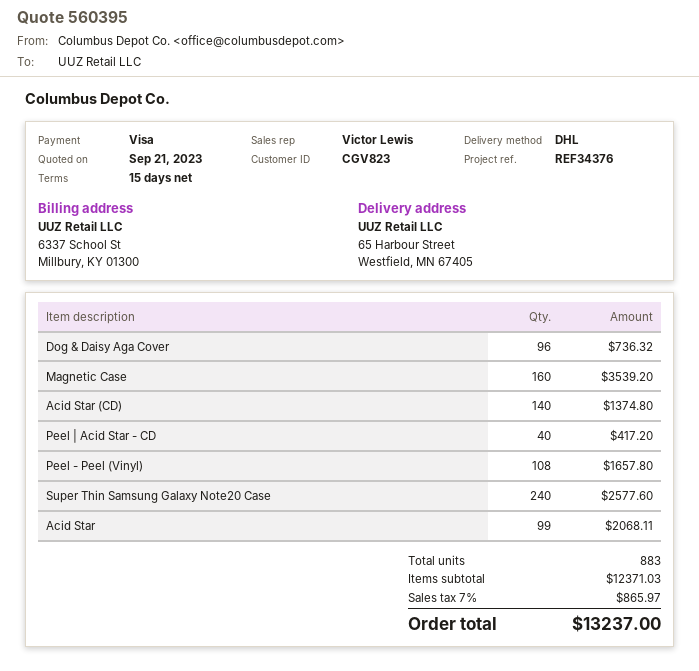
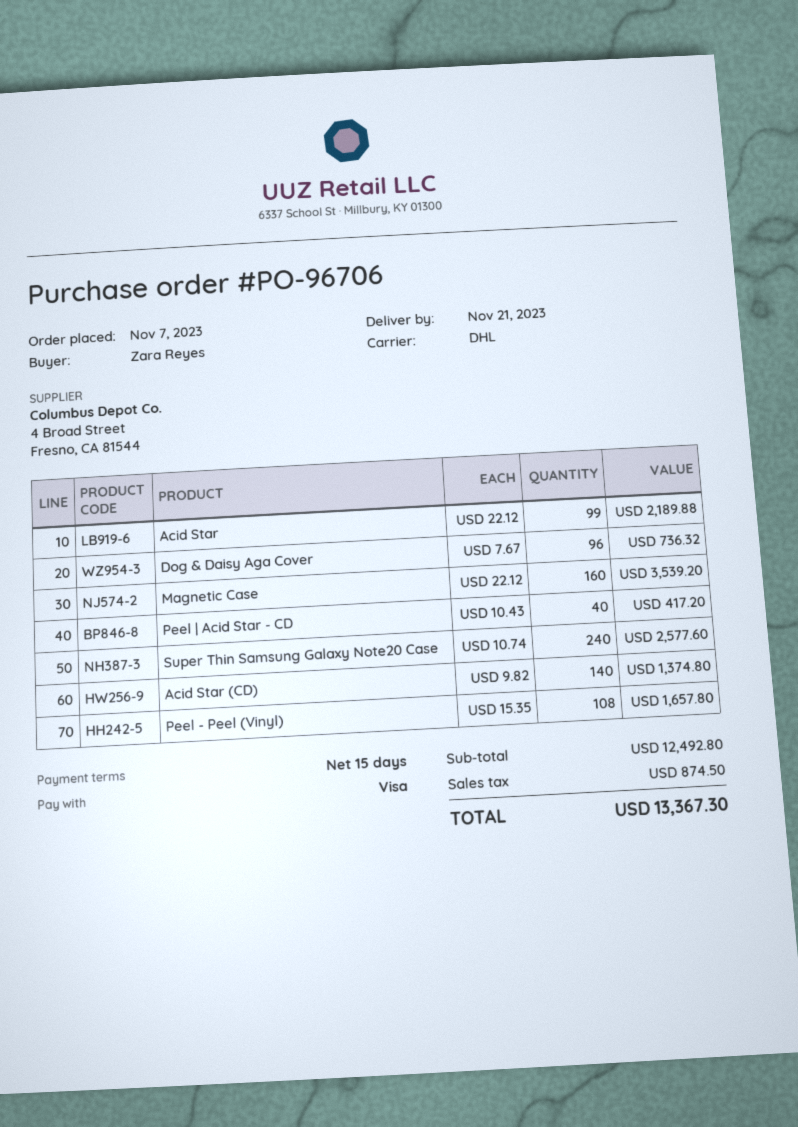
Acid Star: 99 for 2068.11 -> 99 for 2189.88
subtotal: 12371.03 -> 12492.80
tax: 865.97 -> 874.50
total: 13237.00 -> 13367.30

